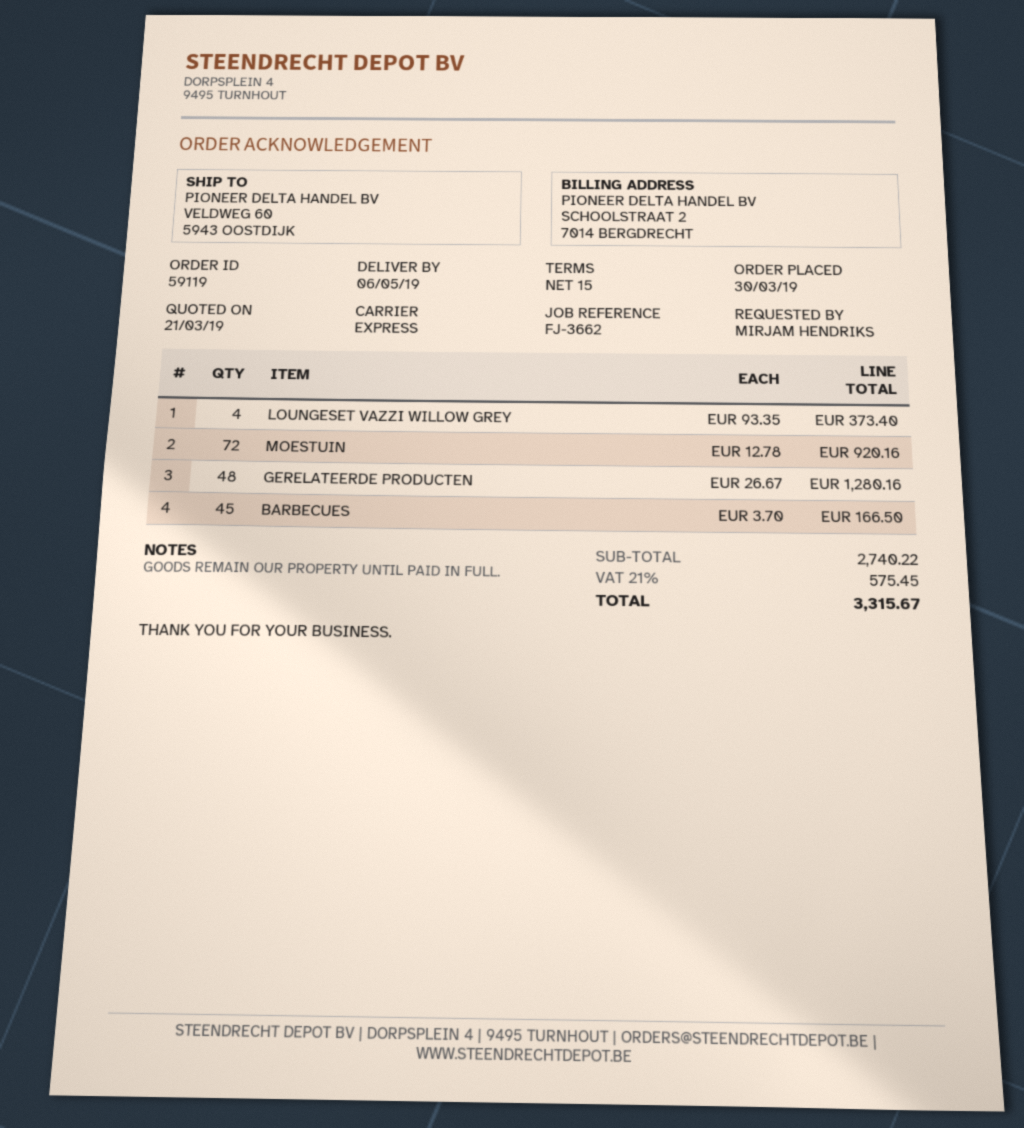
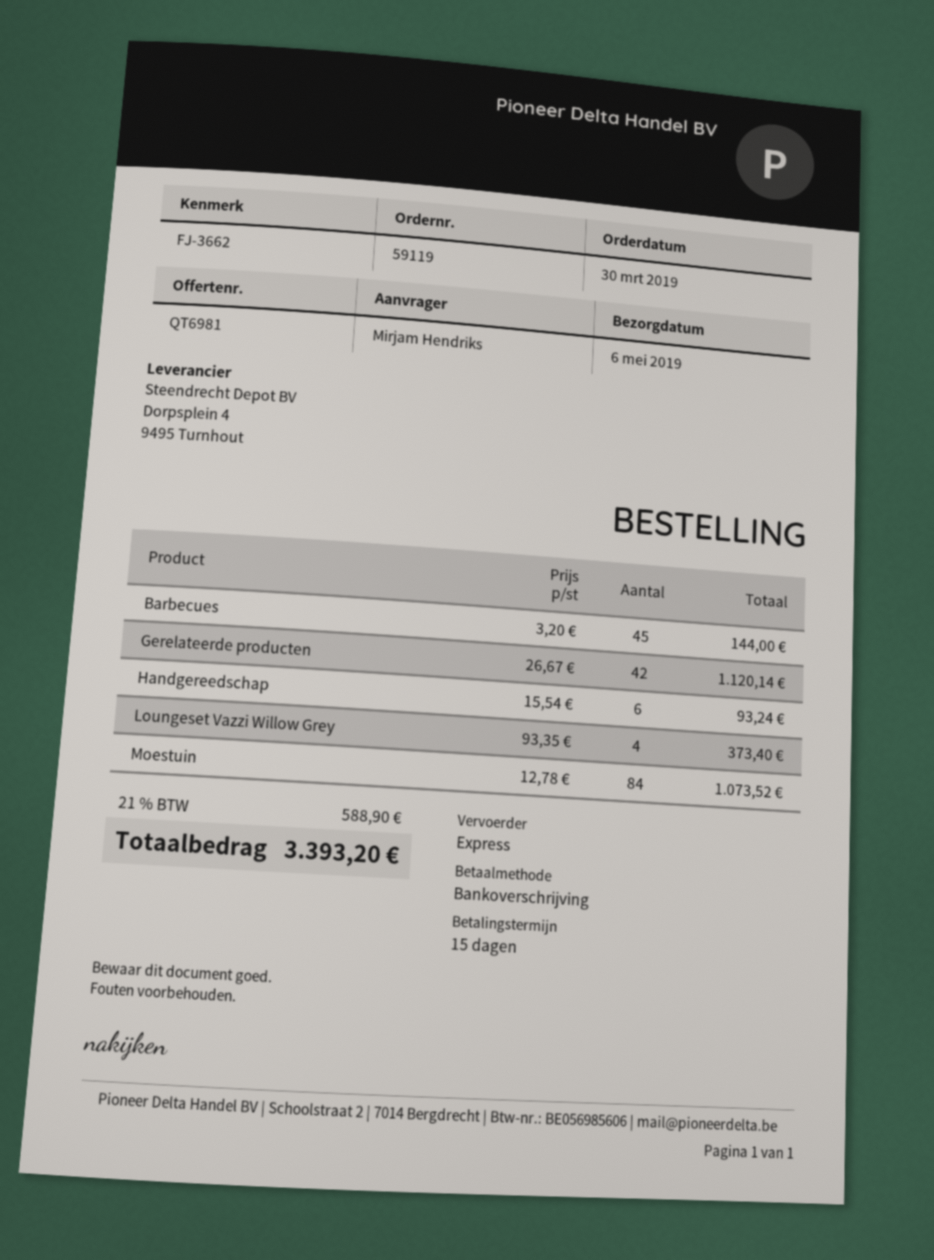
MOESTUIN: 72 x 12.78 = 920.16 -> 84 x 12.78 = 1073.52
GERELATEERDE PRODUCTEN: 48 x 26.67 = 1280.16 -> 42 x 26.67 = 1120.14
BARBECUES: 45 x 3.70 = 166.50 -> 45 x 3.20 = 144.00
Handgereedschap: none -> 6 x 15.54 = 93.24
tax: 21% = 575.45 -> 21% = 588.90
total: 3315.67 -> 3393.20

